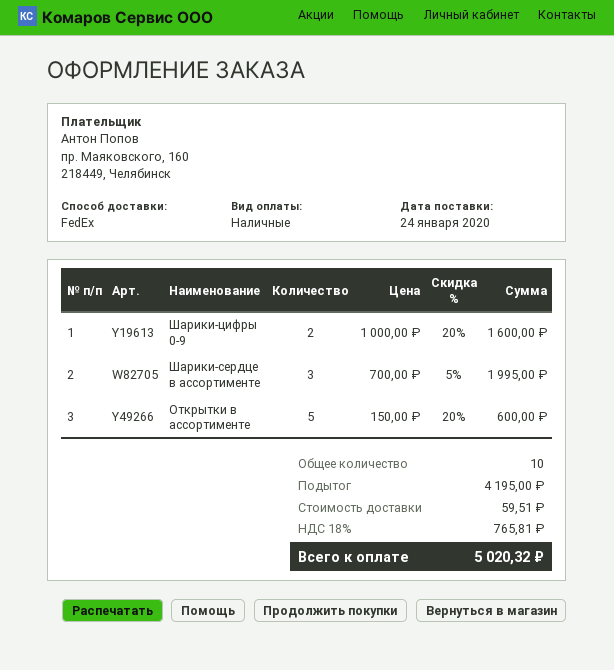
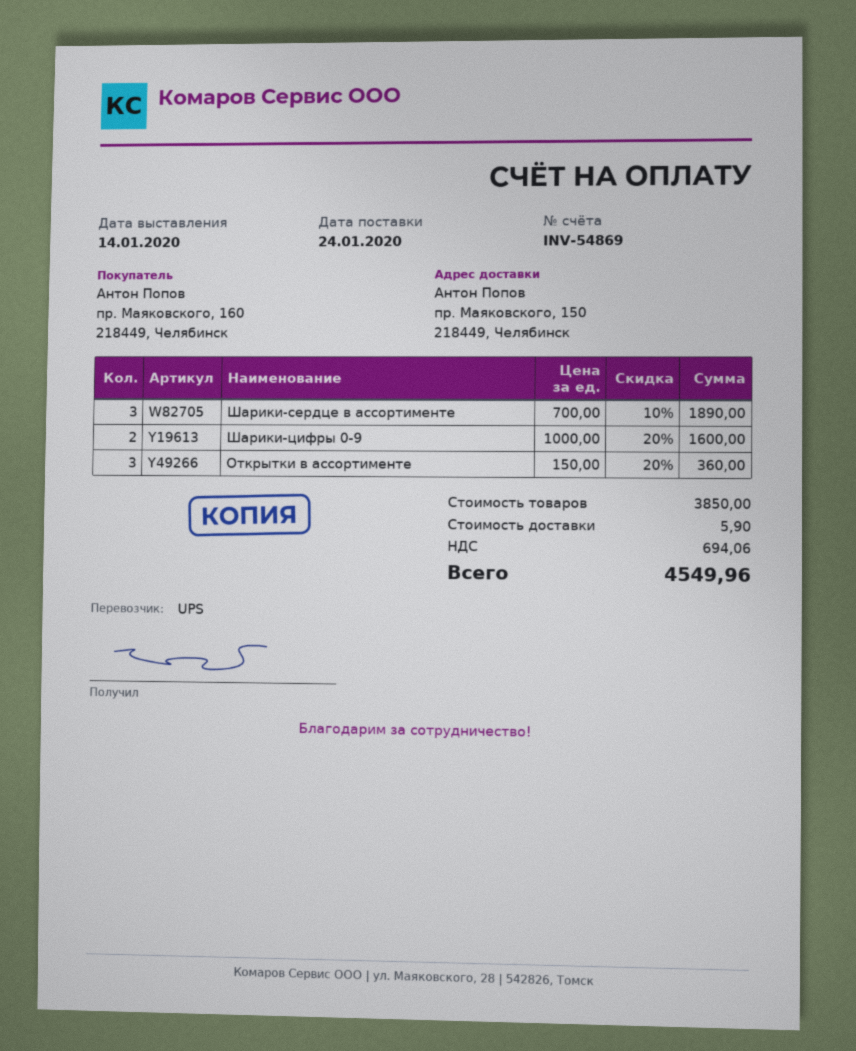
shipping method: FedEx -> UPS
Шарики-сердце в ассортименте: 3 x 700.00 - 5% = 1995.00 -> 3 x 700.00 - 10% = 1890.00
Открытки в ассортименте: 5 x 150.00 - 20% = 600.00 -> 3 x 150.00 - 20% = 360.00
subtotal: 4195.00 -> 3850.00
shipping: 59.51 -> 5.90
tax: 765.81 -> 694.06
total: 5020.32 -> 4549.96

